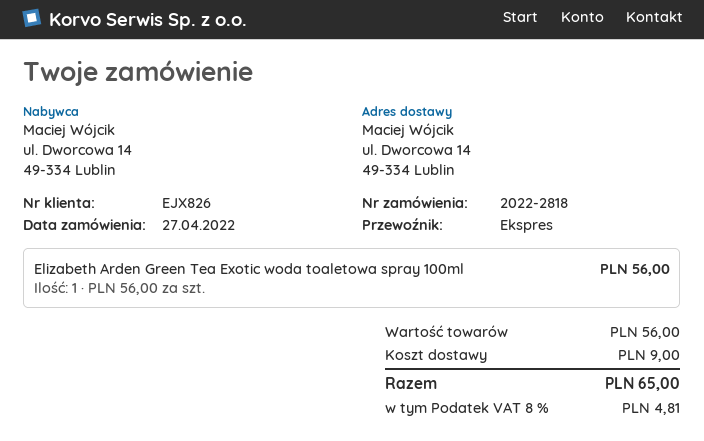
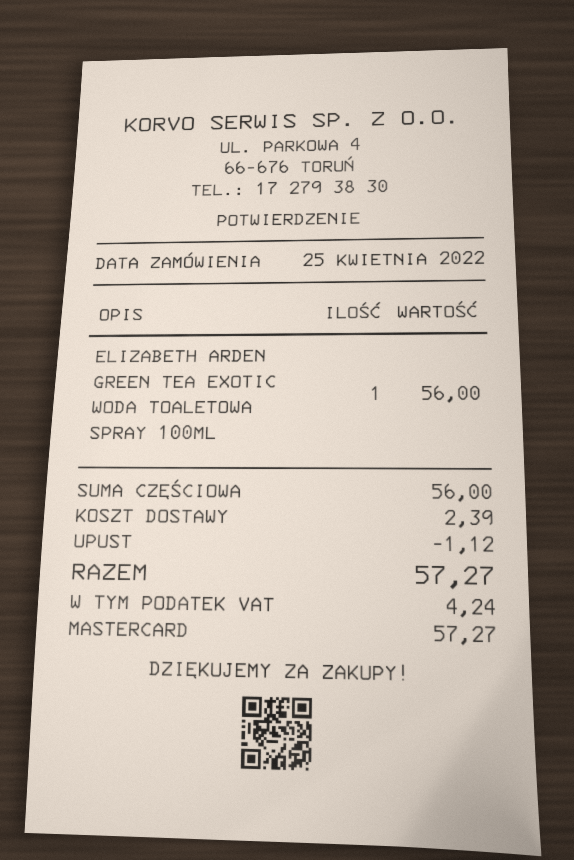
order date: 2022-04-27 -> 2022-04-25
discount: none -> 1.12
shipping: 9.00 -> 2.39
tax: 4.81 -> 4.24
total: 65.00 -> 57.27

